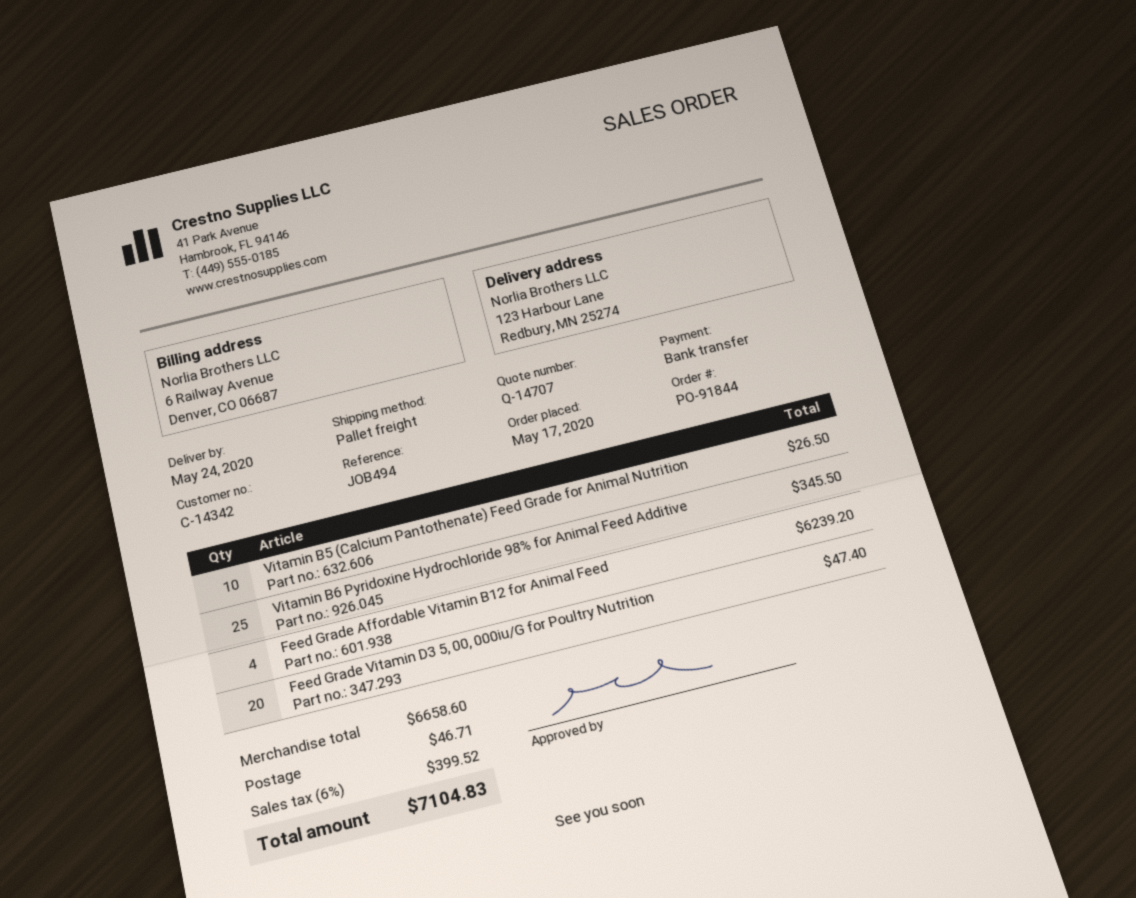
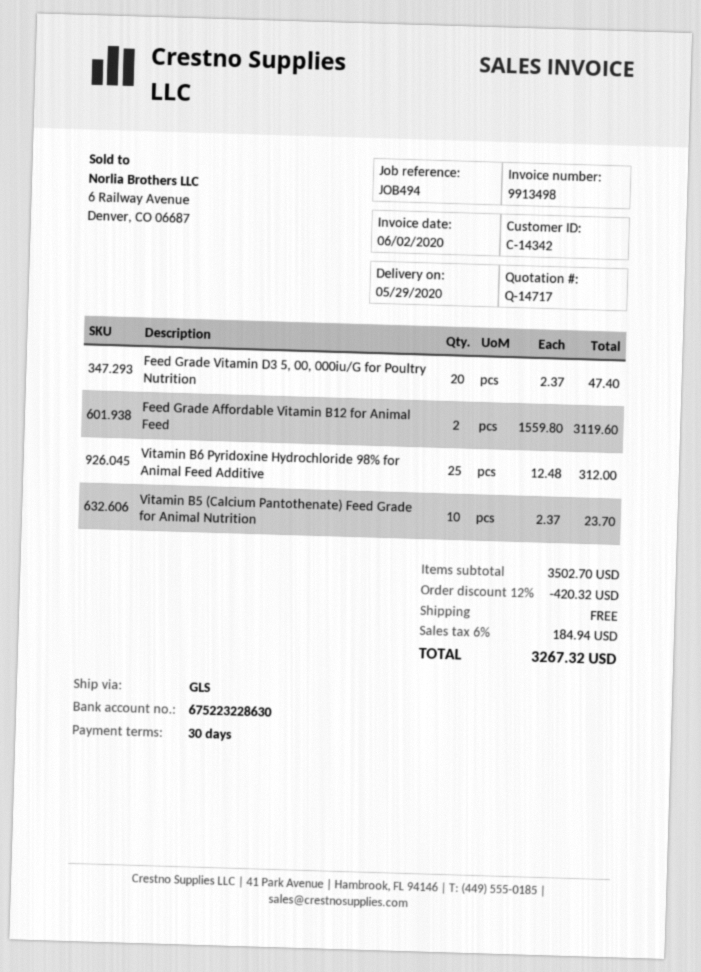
quote number: Q-14707 -> Q-14717
delivery date: 2020-05-24 -> 2020-05-29
shipping method: pallet freight -> GLS
Vitamin B5 (Calcium Pantothenate) Feed Grade for Animal Nutrition: 10 for 26.50 -> 10 for 23.70
Vitamin B6 Pyridoxine Hydrochloride 98% for Animal Feed Additive: 25 for 345.50 -> 25 for 312.00
Feed Grade Affordable Vitamin B12 for Animal Feed: 4 for 6239.20 -> 2 for 3119.60
subtotal: 6658.60 -> 3502.70
discount: none -> 12% = 420.32
shipping: 46.71 -> 0.00
tax: 6% = 399.52 -> 6% = 184.94
total: 7104.83 -> 3267.32

